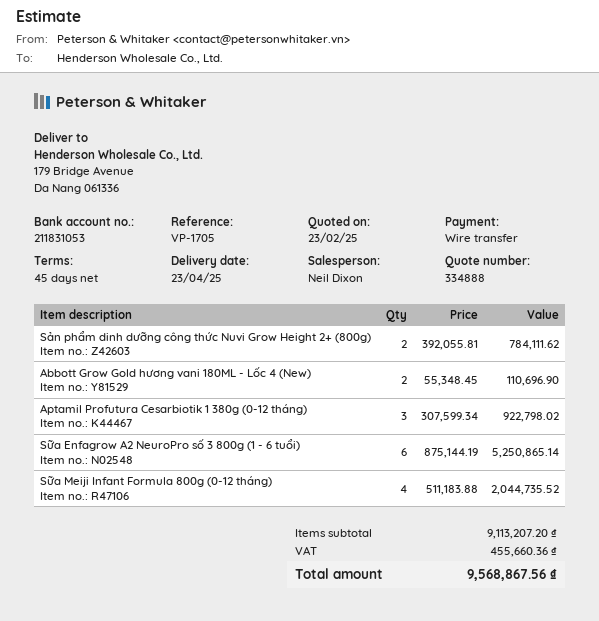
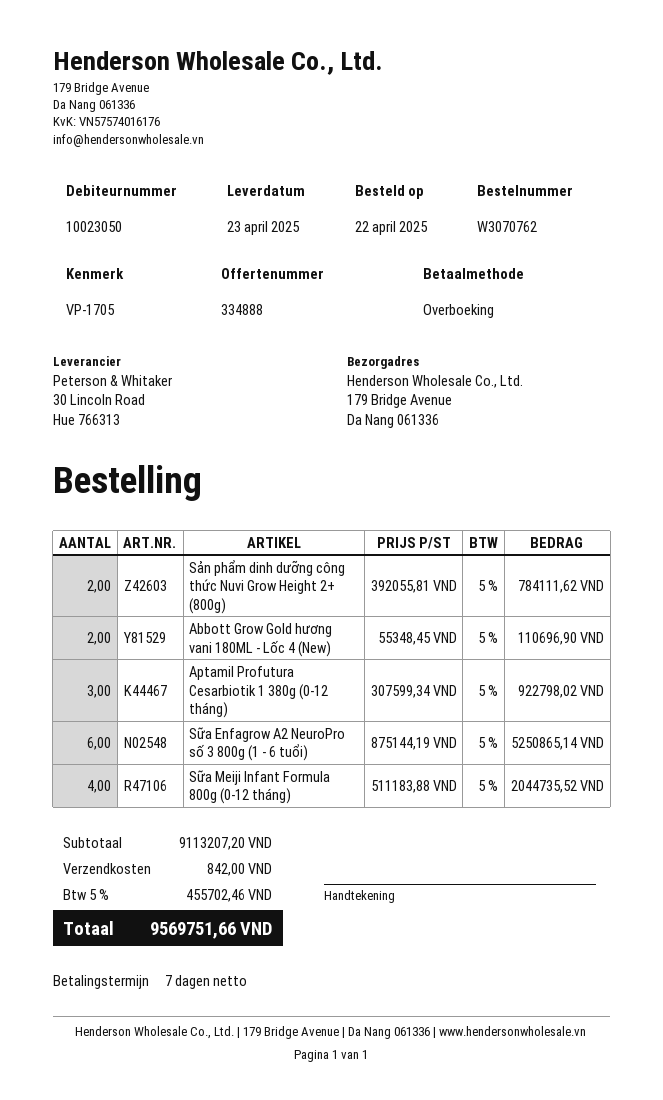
payment terms: 45 days -> 7 days
shipping: none -> 842.00
tax: 455660.36 -> 455702.46
total: 9568867.56 -> 9569751.66

